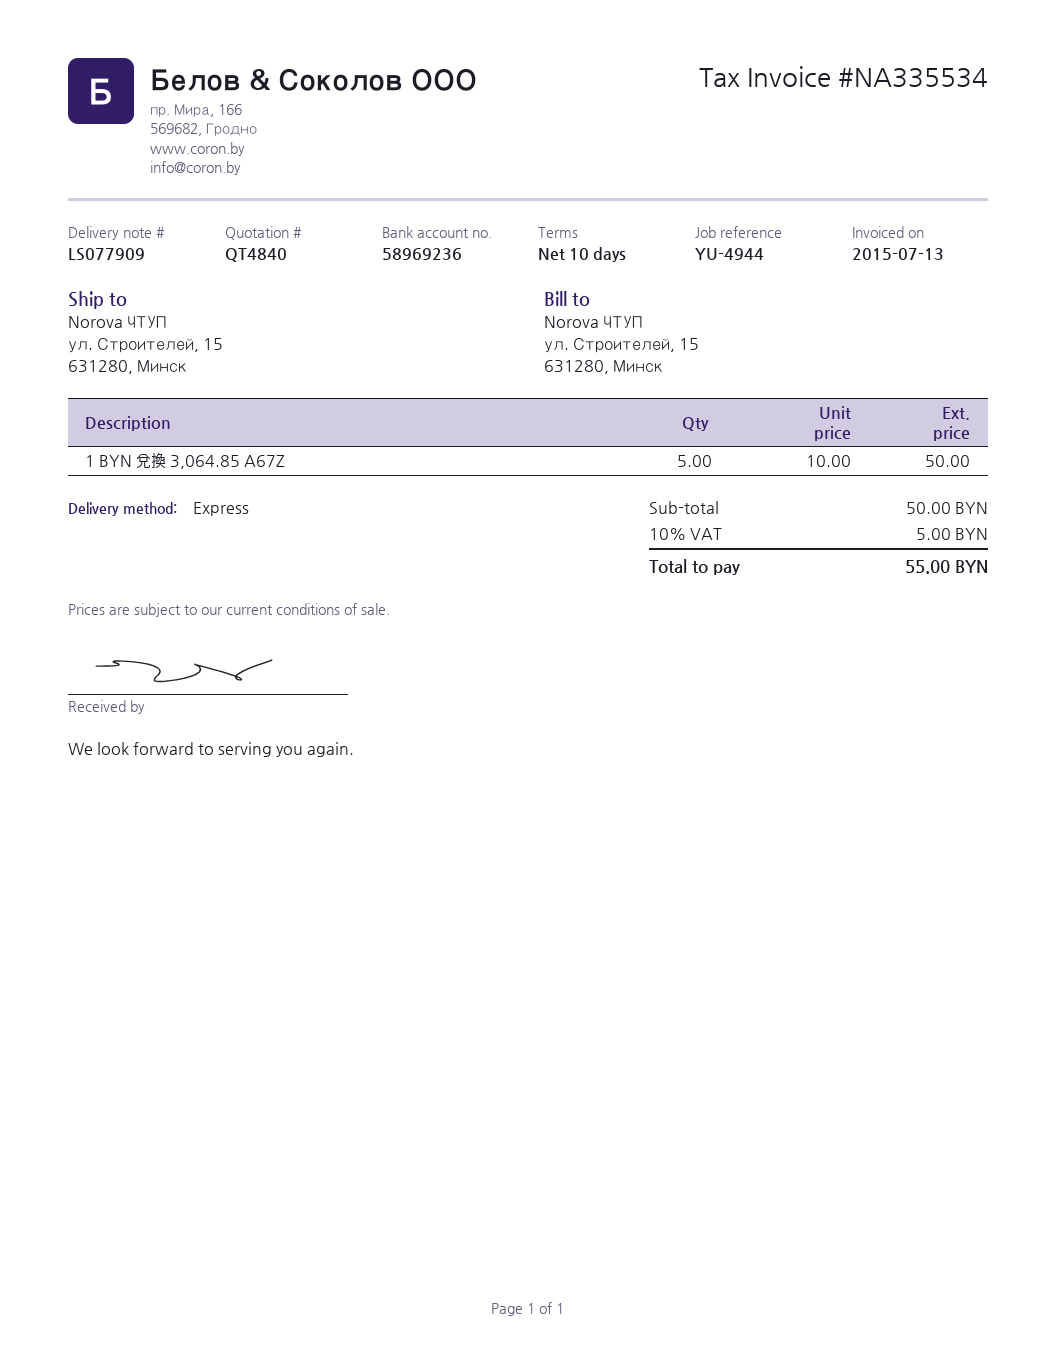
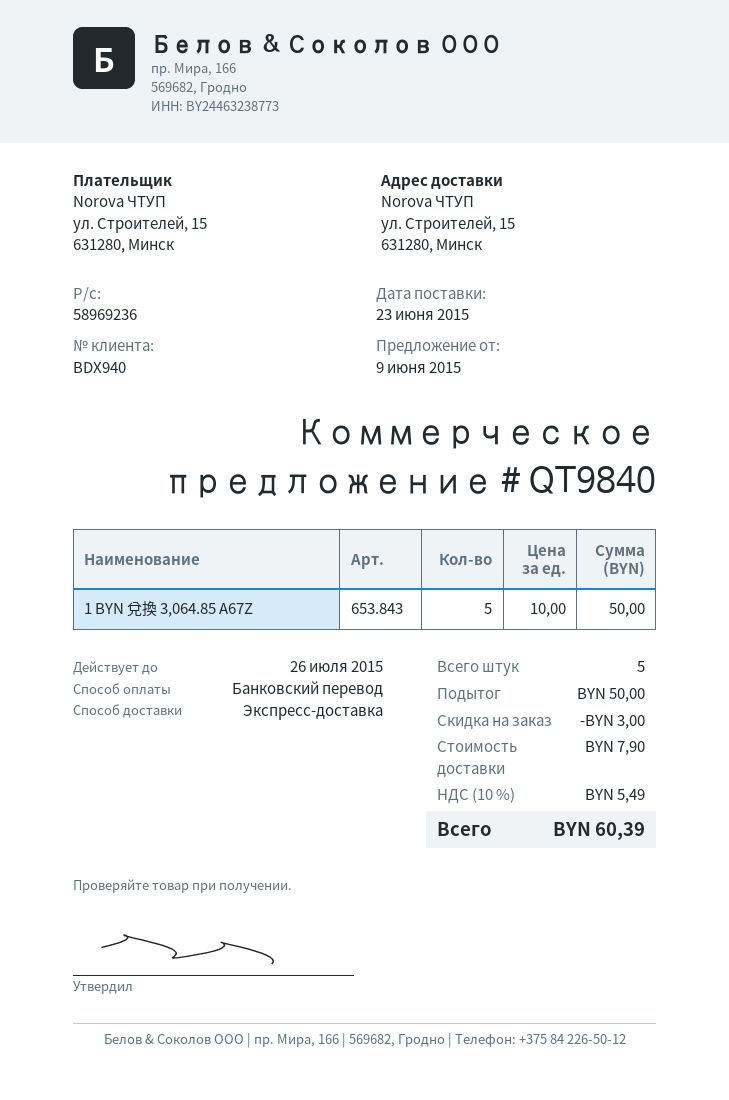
quote number: QT4840 -> QT9840
discount: none -> 3.00
shipping: none -> 7.90
tax: 10% = 5.00 -> 10% = 5.49
total: 55.00 -> 60.39

